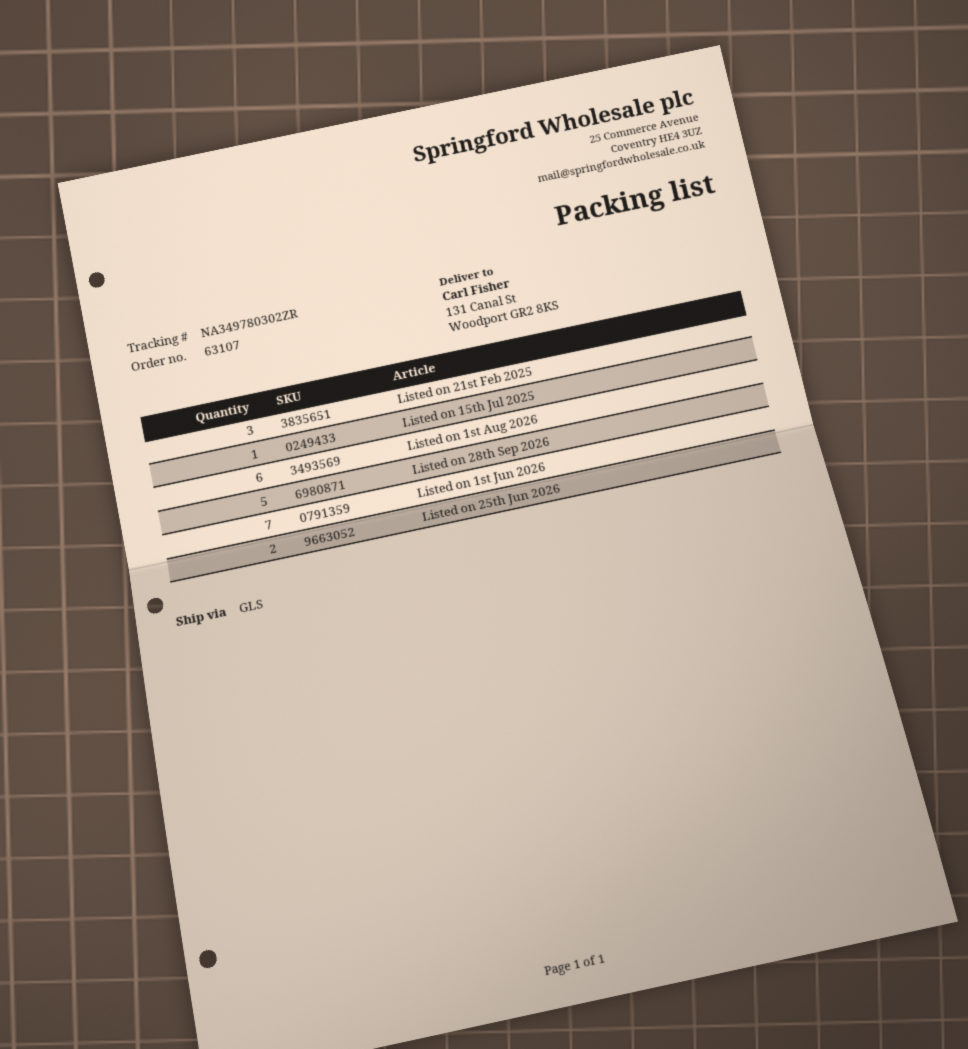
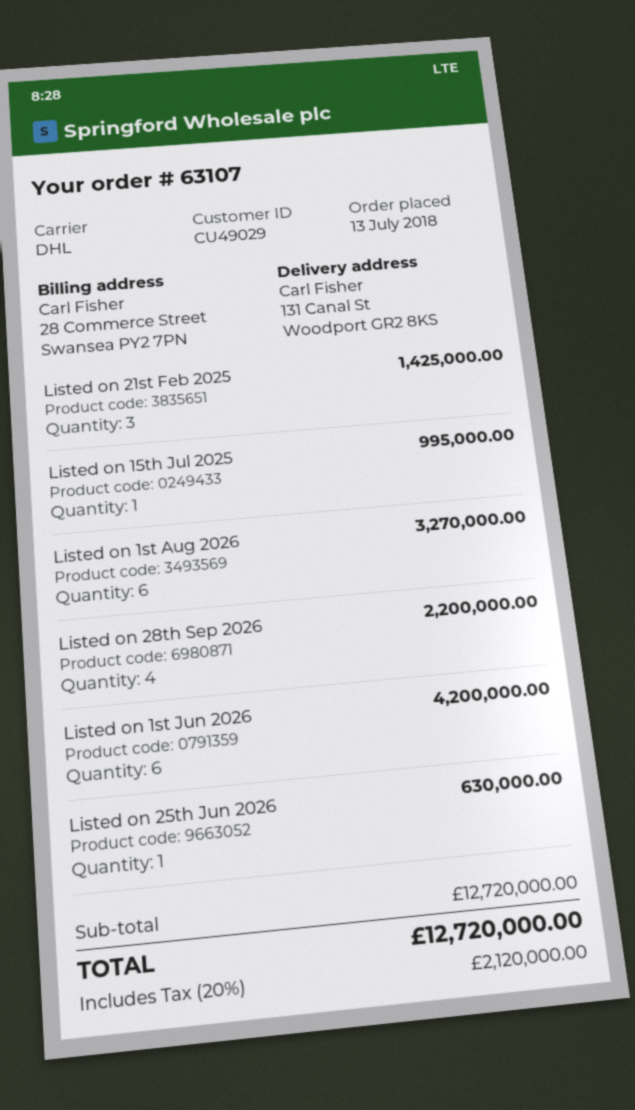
shipping method: GLS -> DHL
Listed on 28th Sep 2026: 5 -> 4
Listed on 1st Jun 2026: 7 -> 6
Listed on 25th Jun 2026: 2 -> 1

